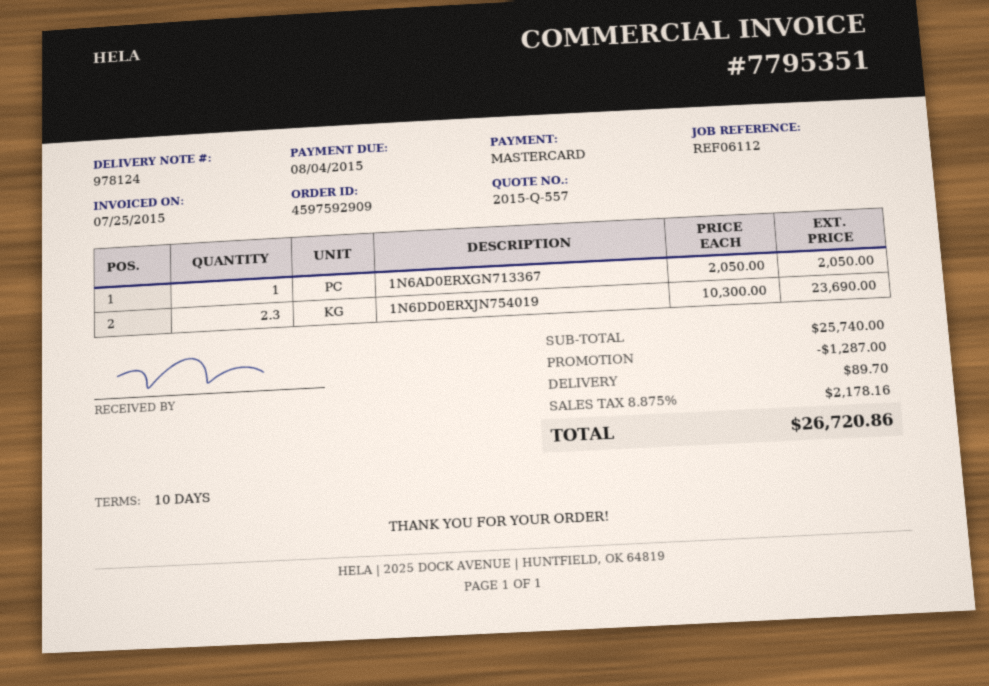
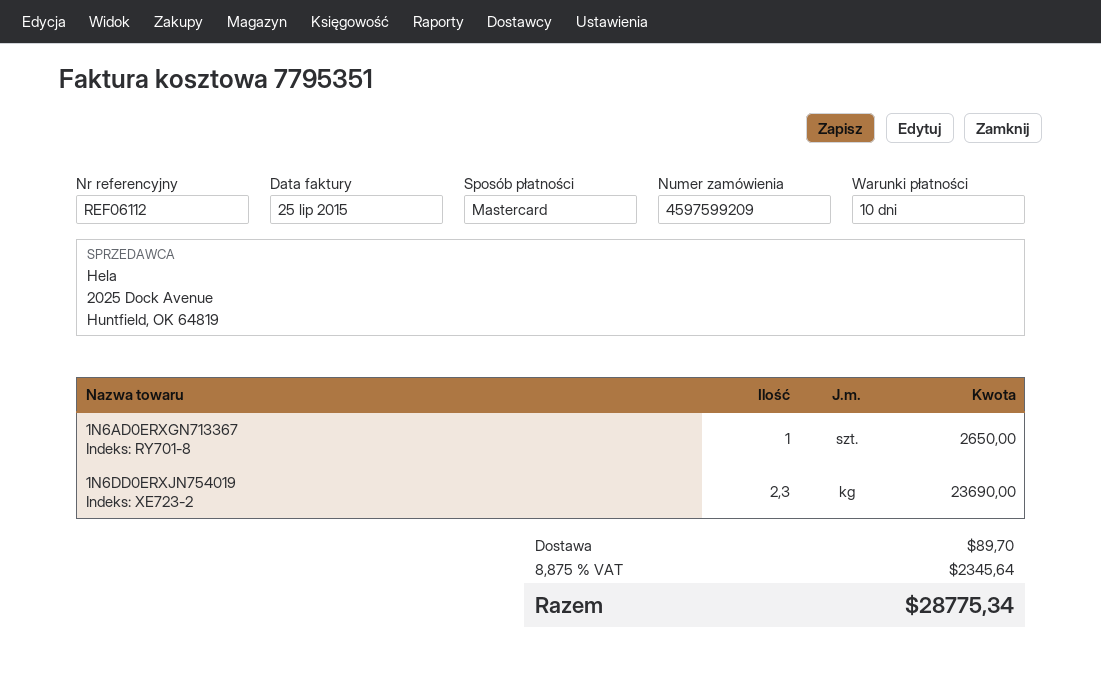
order number: 4597592909 -> 4597599209
1N6AD0ERXGN713367: 1 for 2050.00 -> 1 for 2650.00
discount: 1287.00 -> none
tax: 8.875% = 2178.16 -> 8.875% = 2345.64
total: 26720.86 -> 28775.34

